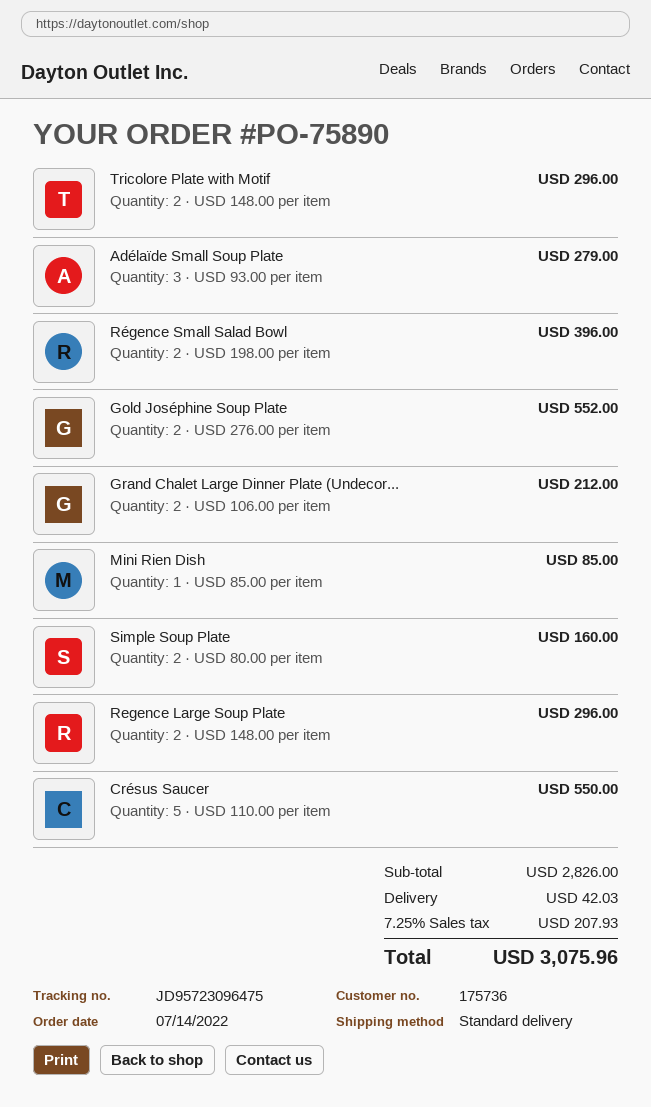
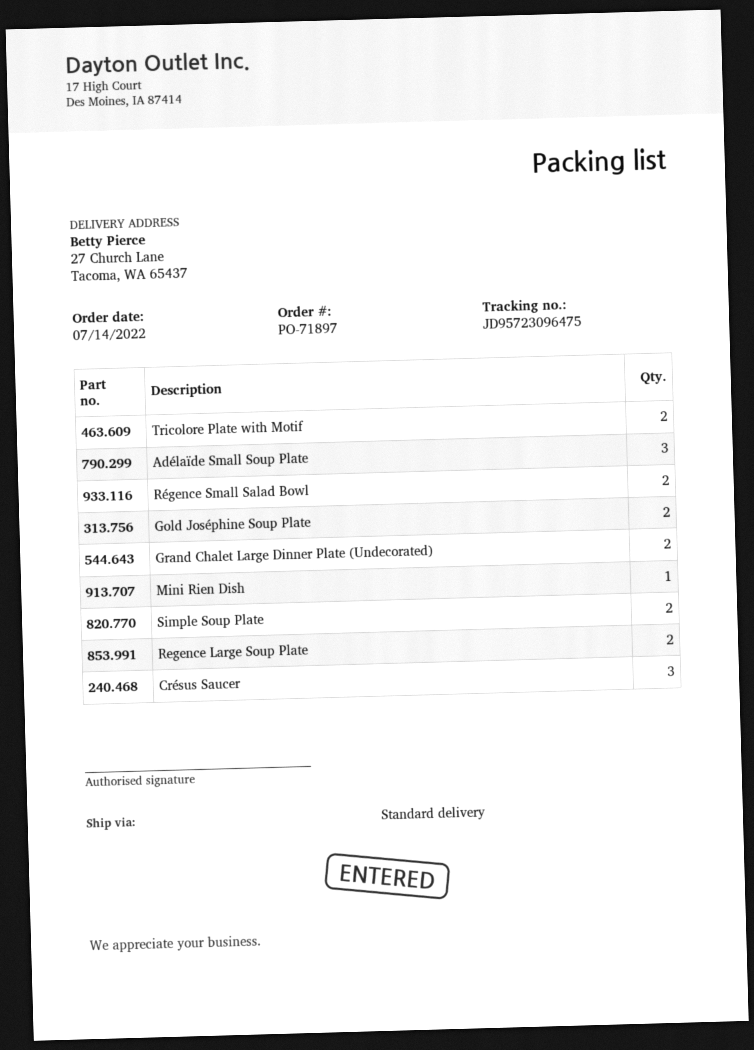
order number: PO-75890 -> PO-71897
Crésus Saucer: 5 -> 3

